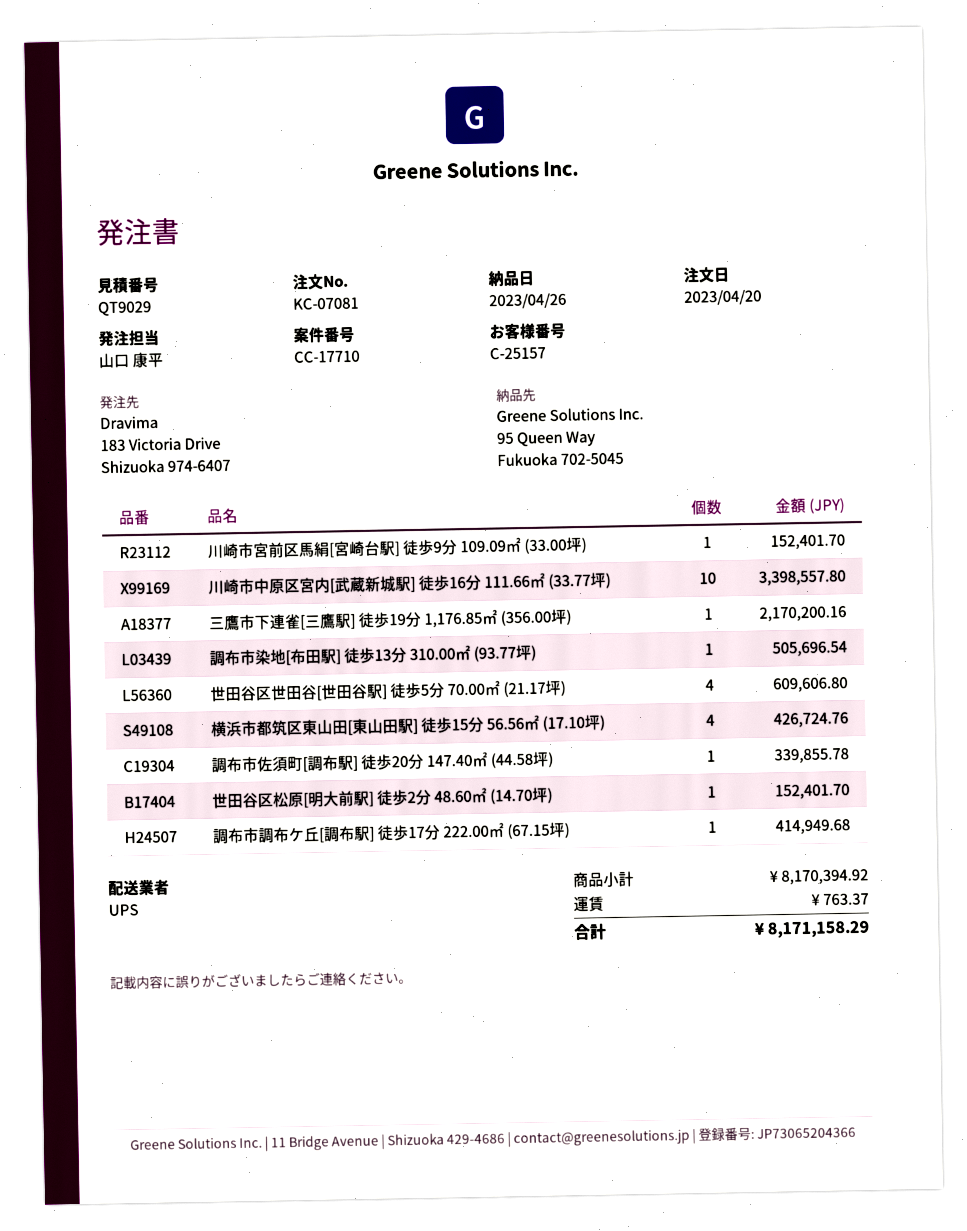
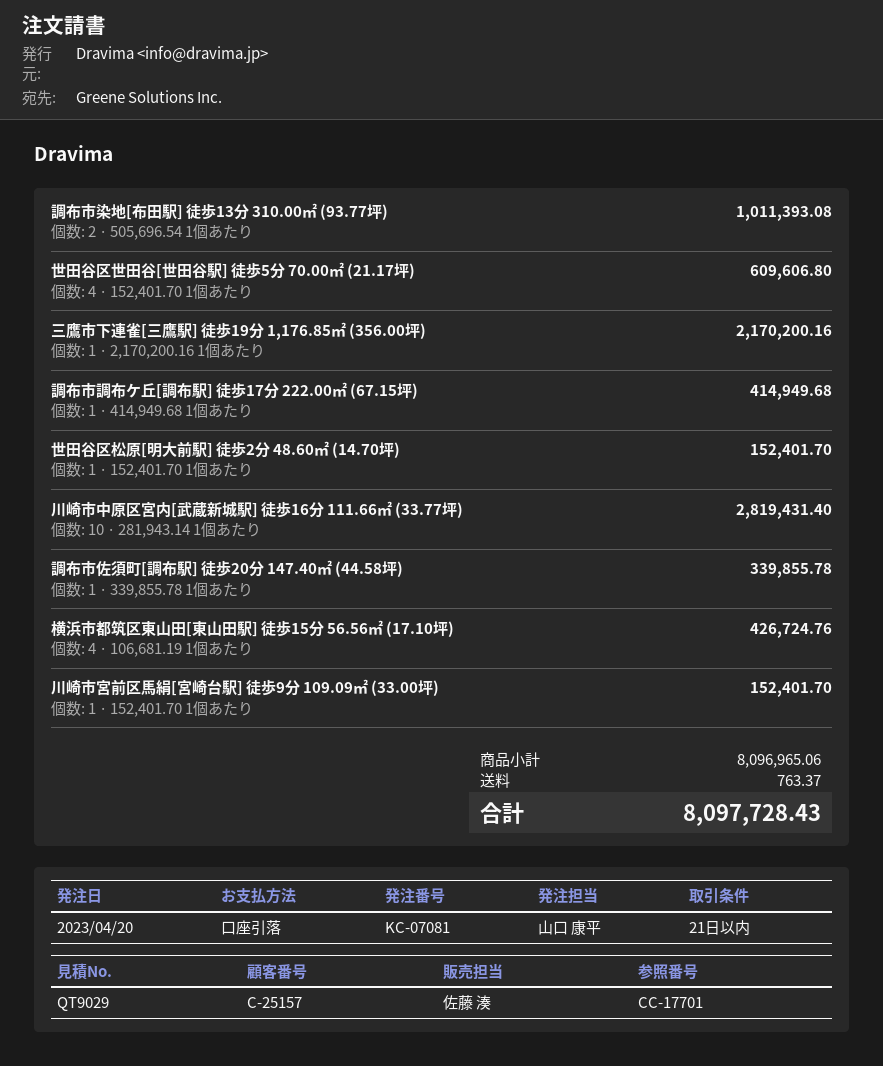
reference: CC-17710 -> CC-17701
川崎市中原区宮内[武蔵新城駅] 徒歩16分 111.66㎡ (33.77坪): 10 for 3398557.80 -> 10 for 2819431.40
調布市染地[布田駅] 徒歩13分 310.00㎡ (93.77坪): 1 for 505696.54 -> 2 for 1011393.08
subtotal: 8170394.92 -> 8096965.06
total: 8171158.29 -> 8097728.43

